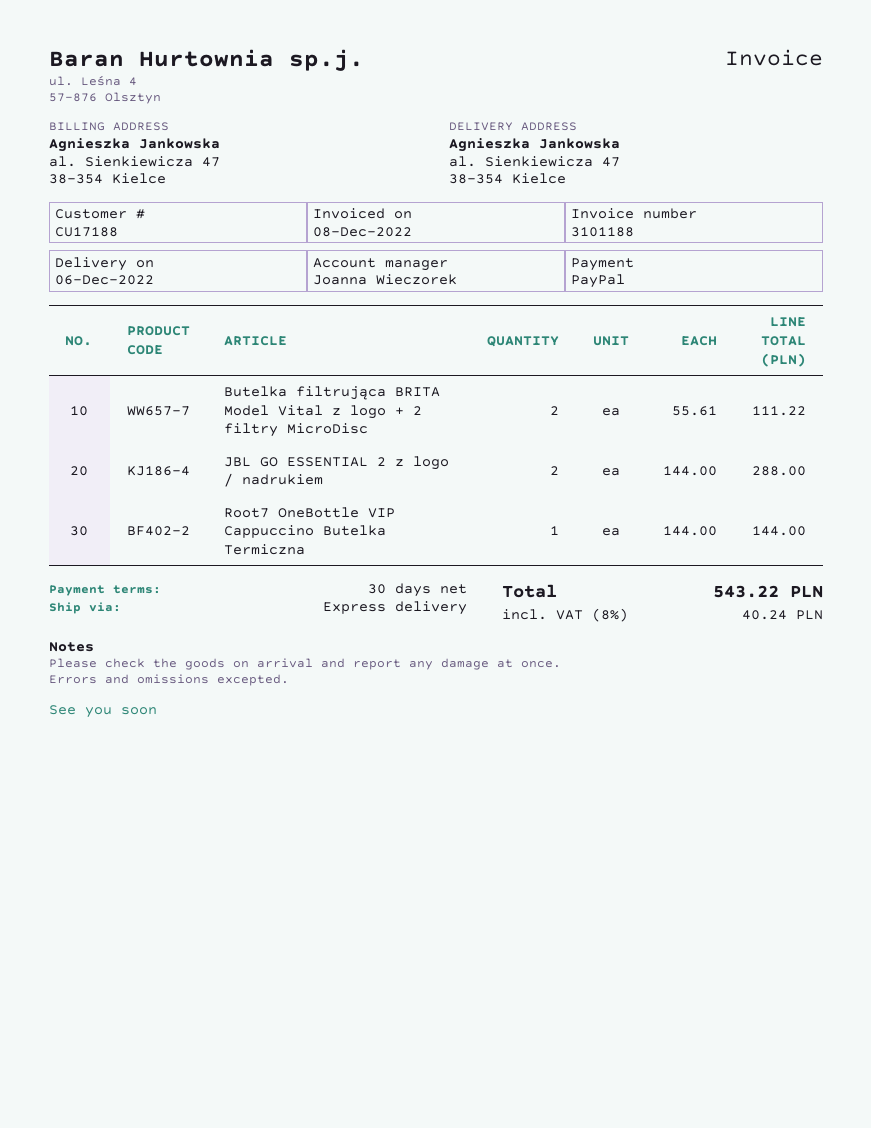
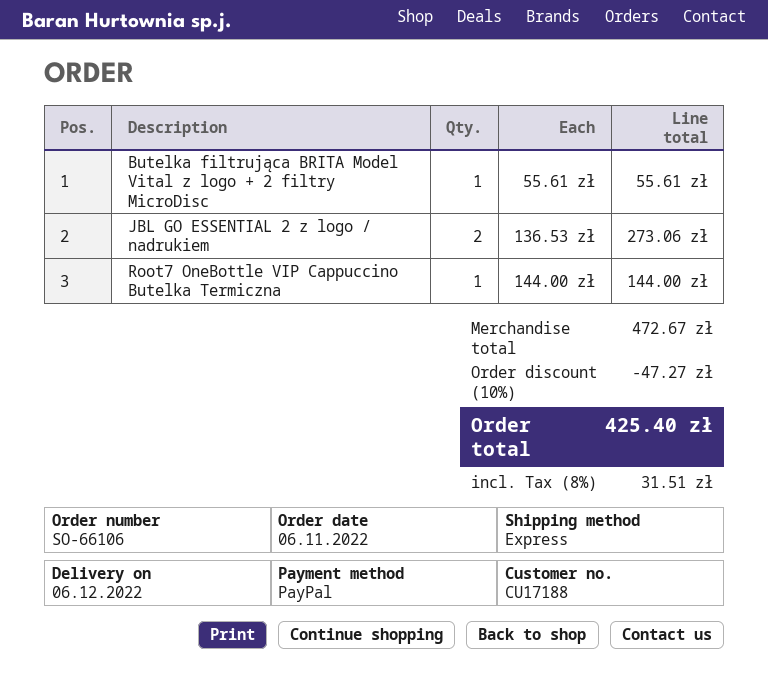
Butelka filtrująca BRITA Model Vital z logo + 2 filtry MicroDisc: 2 x 55.61 = 111.22 -> 1 x 55.61 = 55.61
JBL GO ESSENTIAL 2 z logo / nadrukiem: 2 x 144.00 = 288.00 -> 2 x 136.53 = 273.06
discount: none -> 10% = 47.27
tax: 8% = 40.24 -> 8% = 31.51
total: 543.22 -> 425.40

